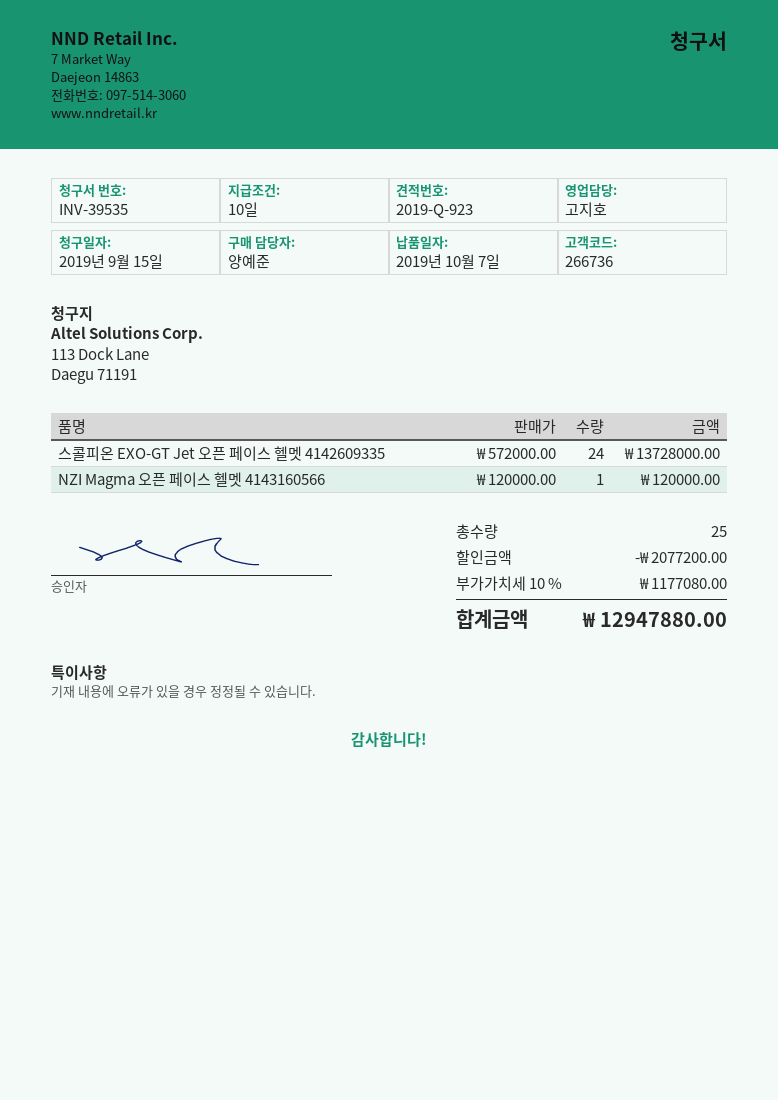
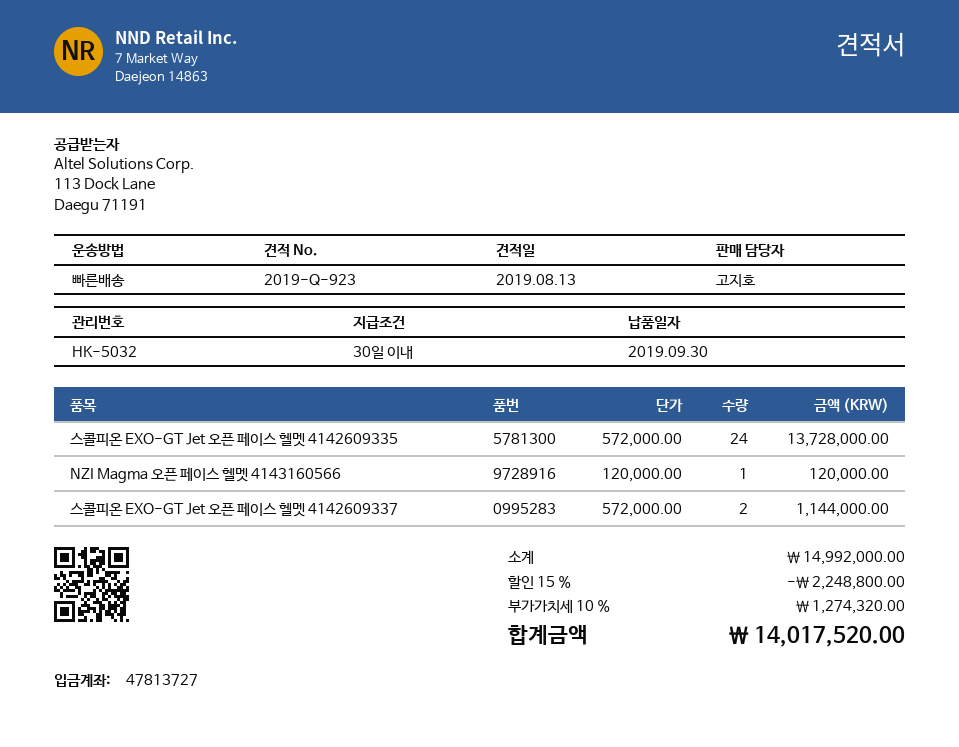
delivery date: 2019-10-07 -> 2019-09-30
payment terms: 10 days -> 30 days
스콜피온 EXO-GT Jet 오픈 페이스 헬멧 4142609337: none -> 2 x 572000.00 = 1144000.00
discount: 2077200.00 -> 2248800.00
tax: 10% = 1177080.00 -> 10% = 1274320.00
total: 12947880.00 -> 14017520.00

